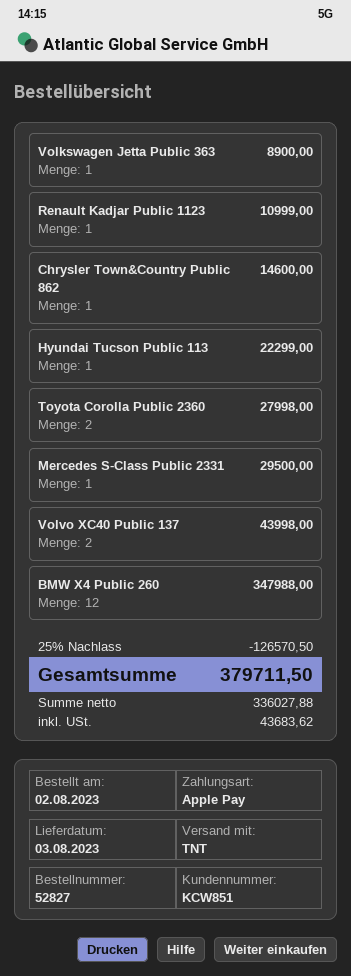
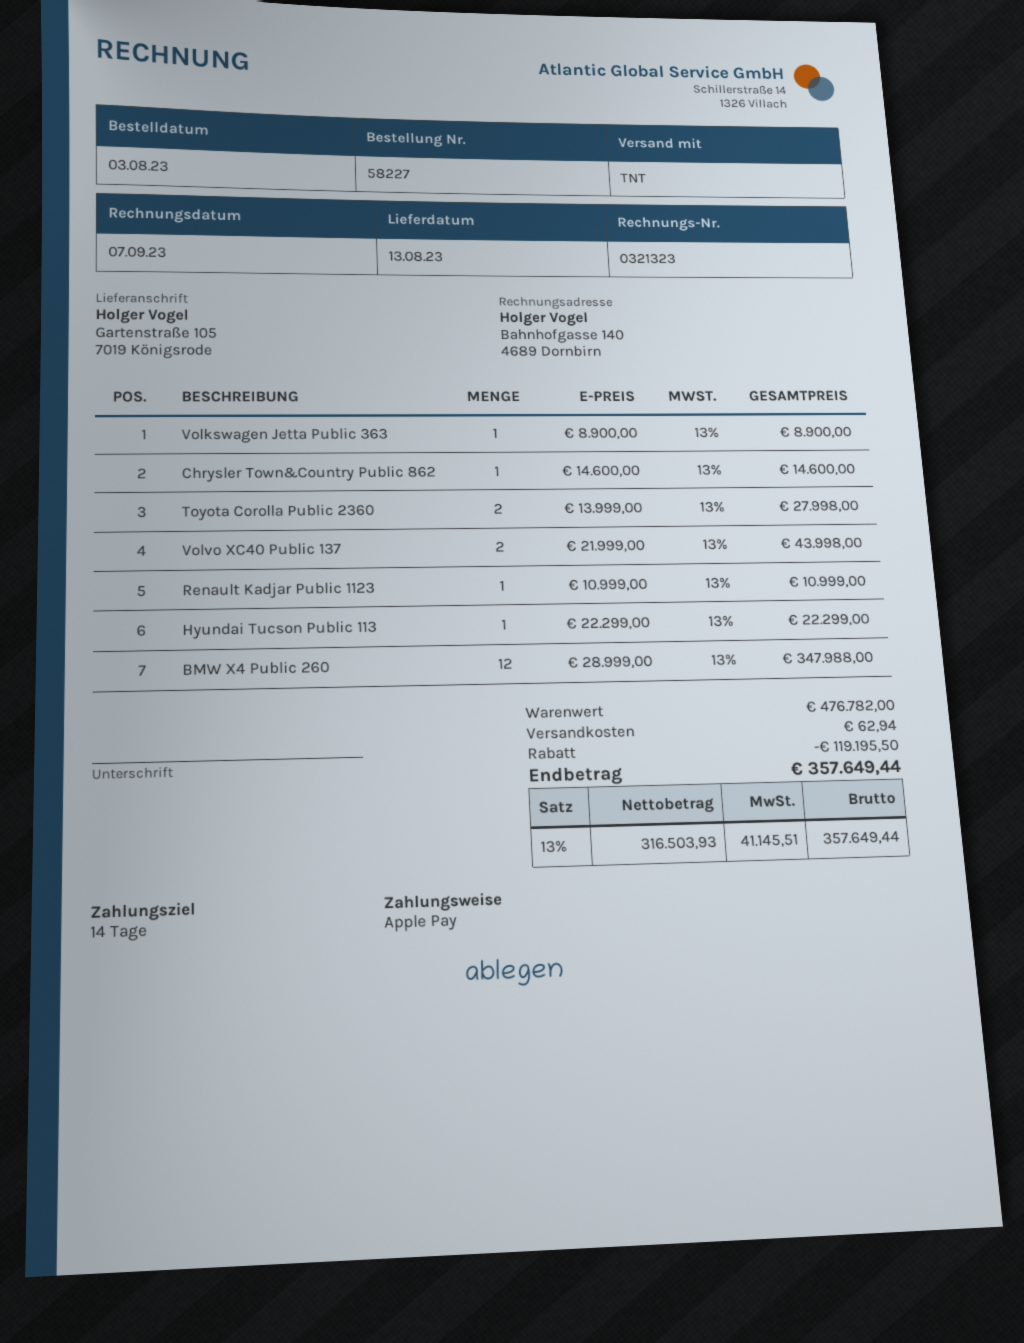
order number: 52827 -> 58227
order date: 2023-08-02 -> 2023-08-03
delivery date: 2023-08-03 -> 2023-08-13
Mercedes S-Class Public 2331: 1 for 29500.00 -> none
discount: 126570.50 -> 119195.50
shipping: none -> 62.94
net: 336027.88 -> 316503.93
tax: 43683.62 -> 41145.51
total: 379711.50 -> 357649.44

